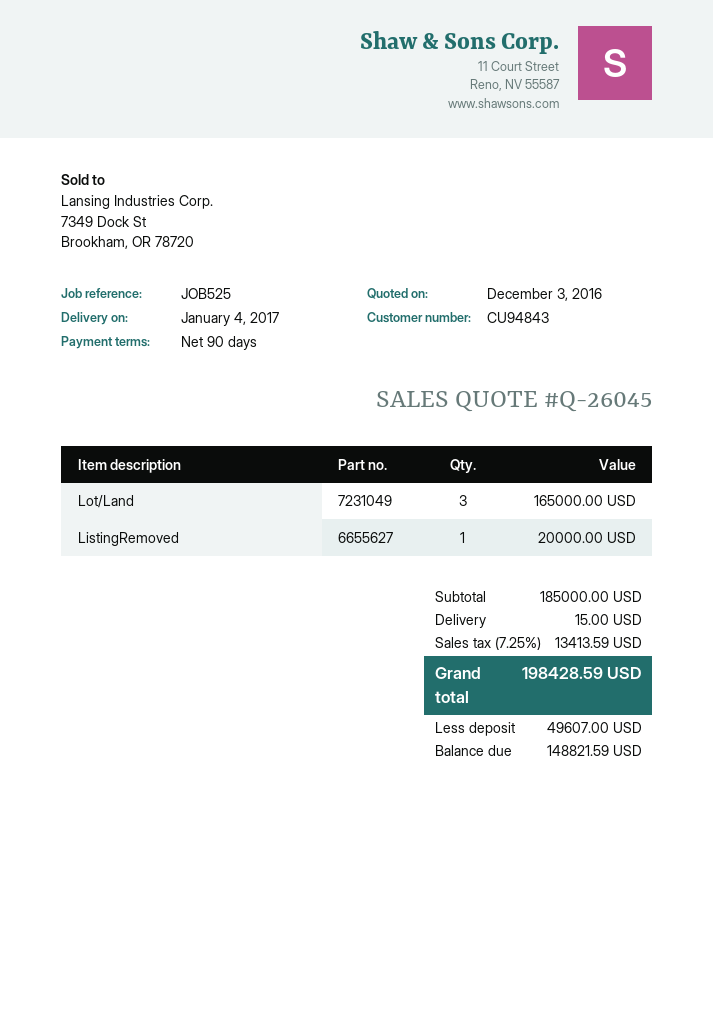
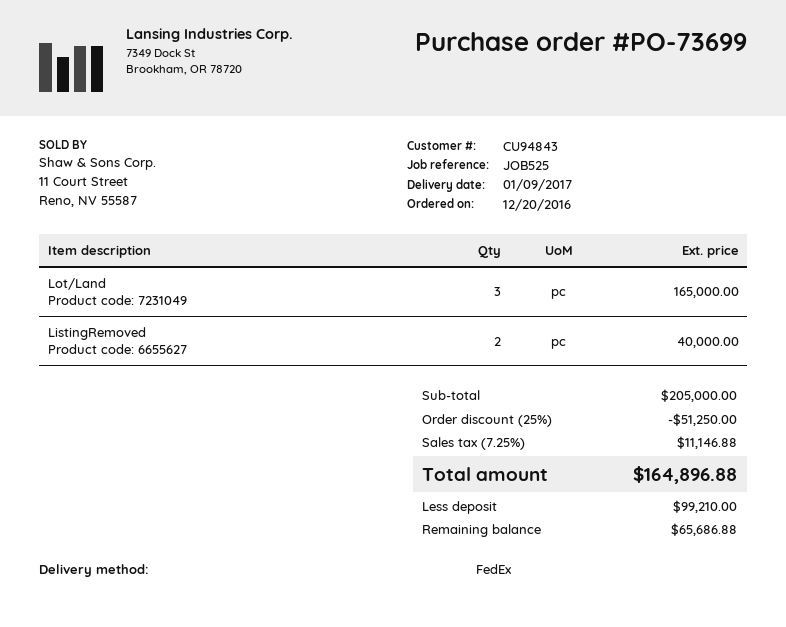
delivery date: 2017-01-04 -> 2017-01-09
ListingRemoved: 1 for 20000.00 -> 2 for 40000.00
subtotal: 185000.00 -> 205000.00
discount: none -> 25% = 51250.00
shipping: 15.00 -> none
tax: 7.25% = 13413.59 -> 7.25% = 11146.88
total: 198428.59 -> 164896.88
deposit: 49607.00 -> 99210.00
balance: 148821.59 -> 65686.88

